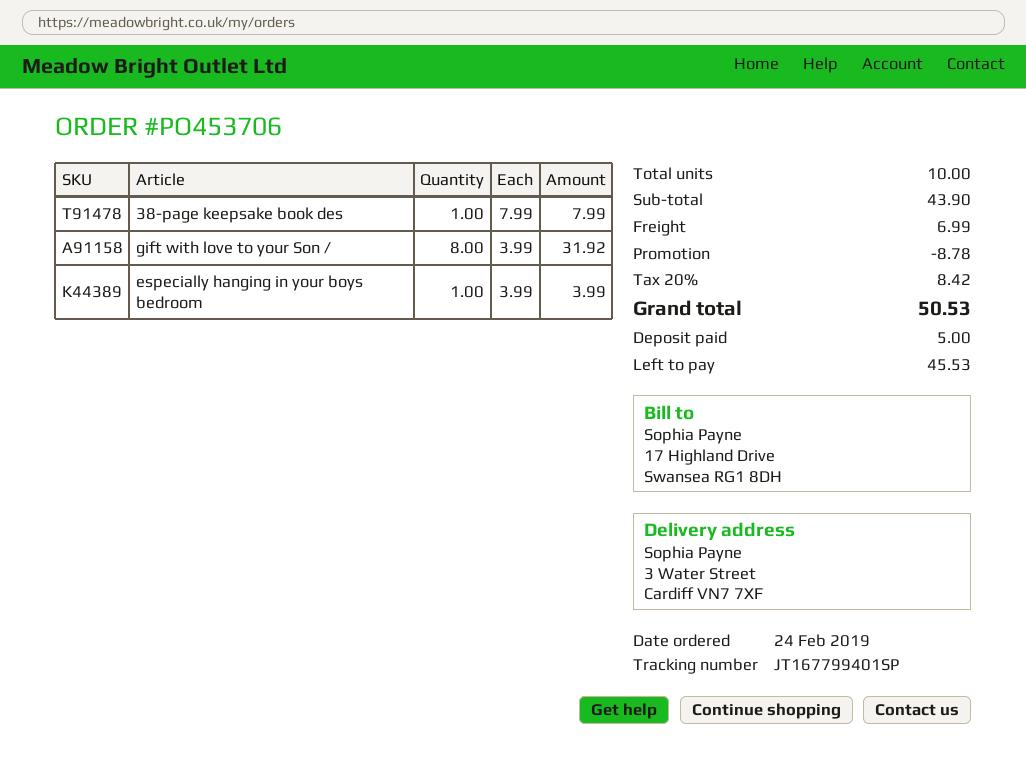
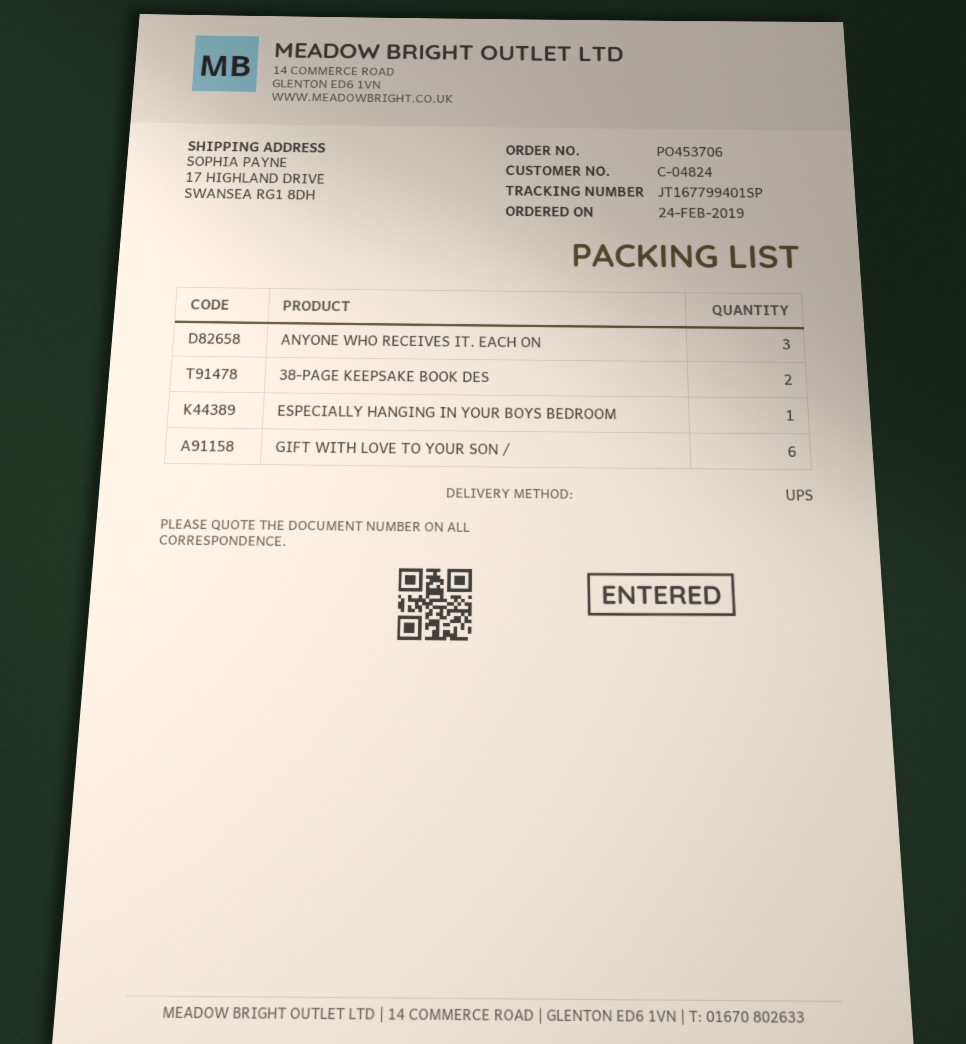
ship to: 3 Water Street, Cardiff VN7 7XF -> 17 HIGHLAND DRIVE, SWANSEA RG1 8DH
38-page keepsake book des: 1 -> 2
gift with love to your Son /: 8 -> 6
ANYONE WHO RECEIVES IT. EACH ON: none -> 3

